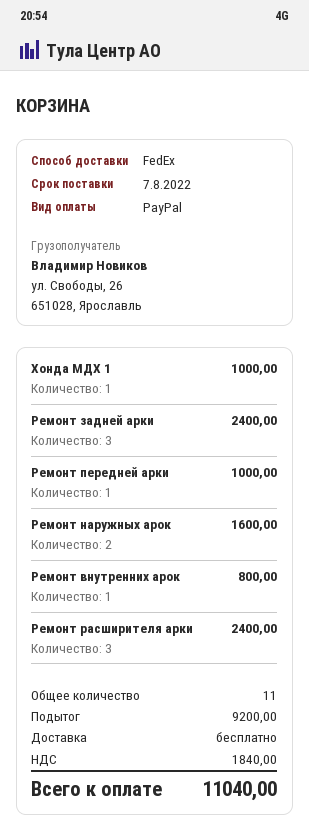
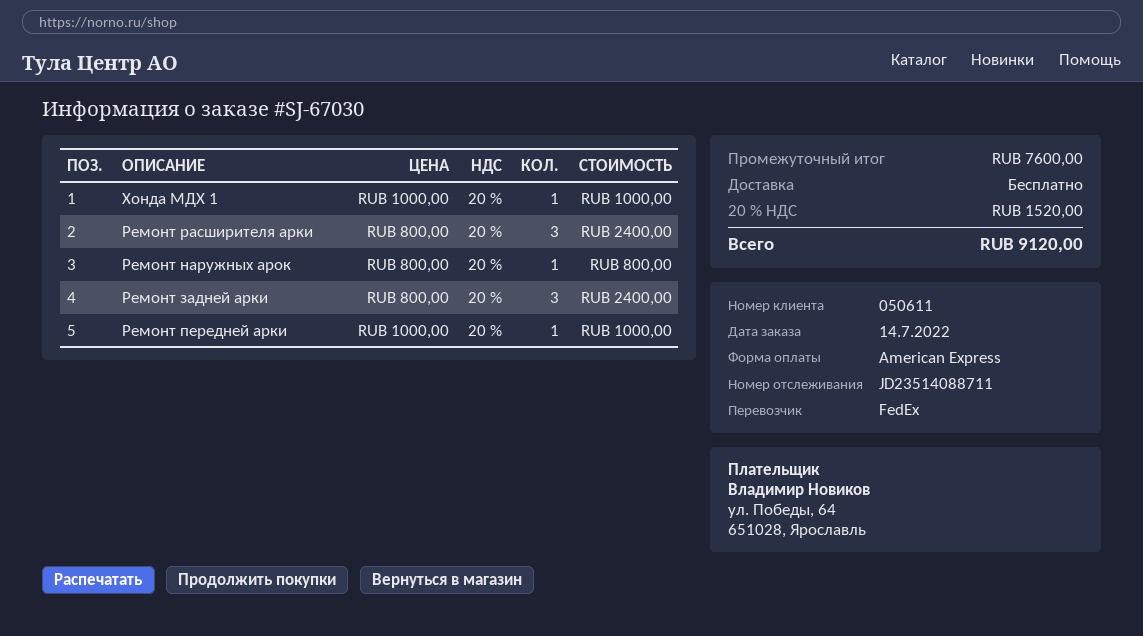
payment method: PayPal -> American Express
Ремонт наружных арок: 2 for 1600.00 -> 1 for 800.00
Ремонт внутренних арок: 1 for 800.00 -> none
subtotal: 9200.00 -> 7600.00
tax: 1840.00 -> 1520.00
total: 11040.00 -> 9120.00

